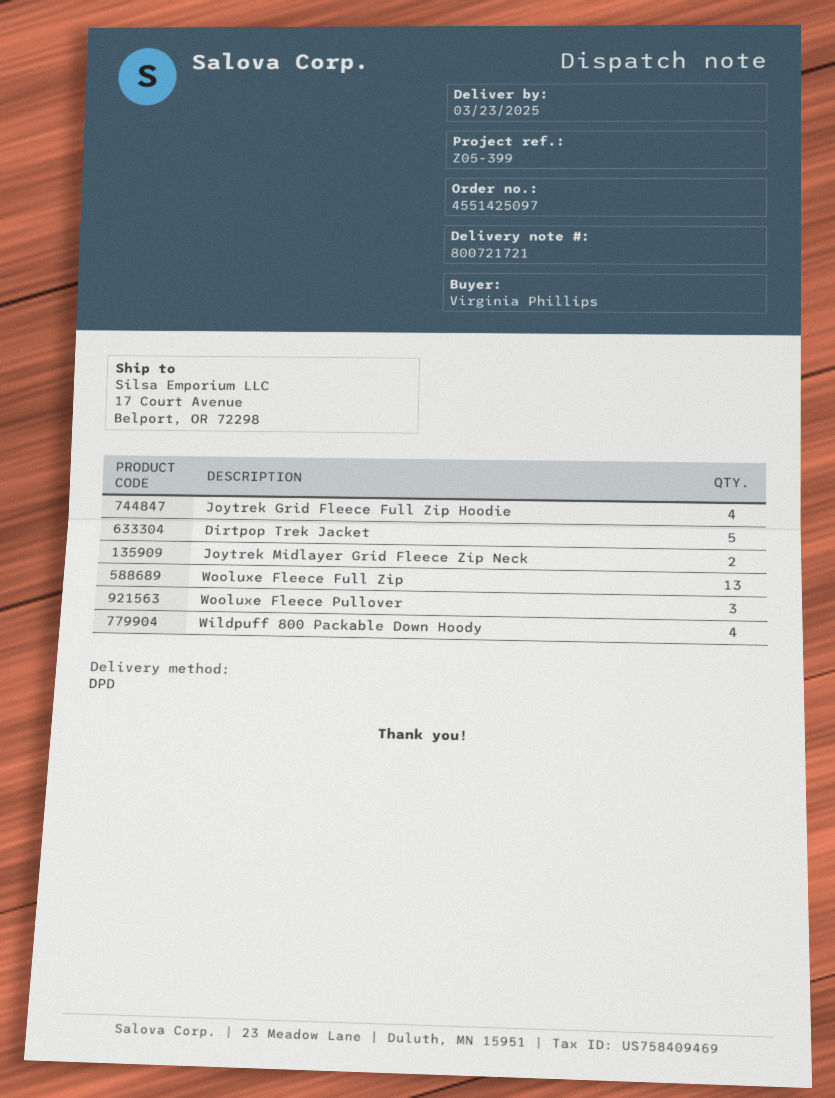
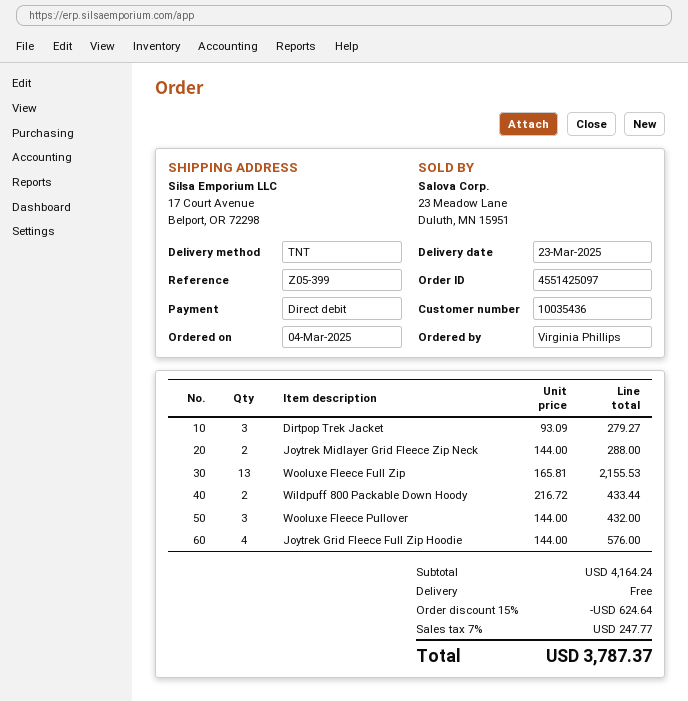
shipping method: DPD -> TNT
Dirtpop Trek Jacket: 5 -> 3
Wildpuff 800 Packable Down Hoody: 4 -> 2

